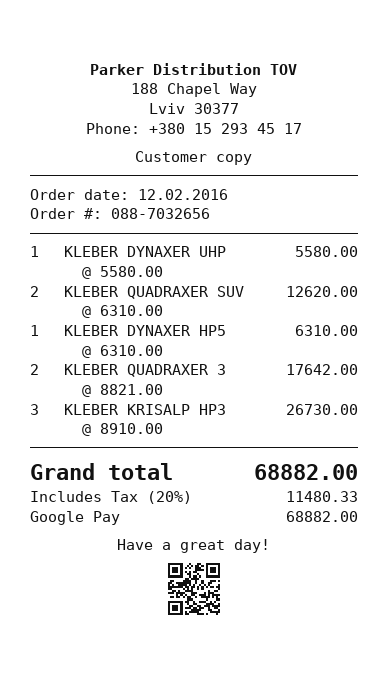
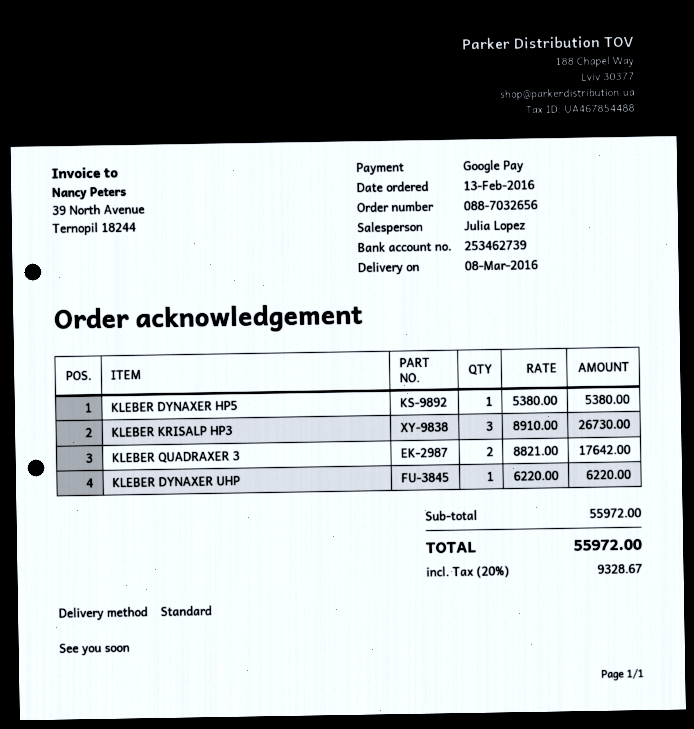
order date: 2016-02-12 -> 2016-02-13
KLEBER DYNAXER UHP: 1 x 5580.00 = 5580.00 -> 1 x 6220.00 = 6220.00
KLEBER QUADRAXER SUV: 2 x 6310.00 = 12620.00 -> none
KLEBER DYNAXER HP5: 1 x 6310.00 = 6310.00 -> 1 x 5380.00 = 5380.00
tax: 20% = 11480.33 -> 20% = 9328.67
total: 68882.00 -> 55972.00

